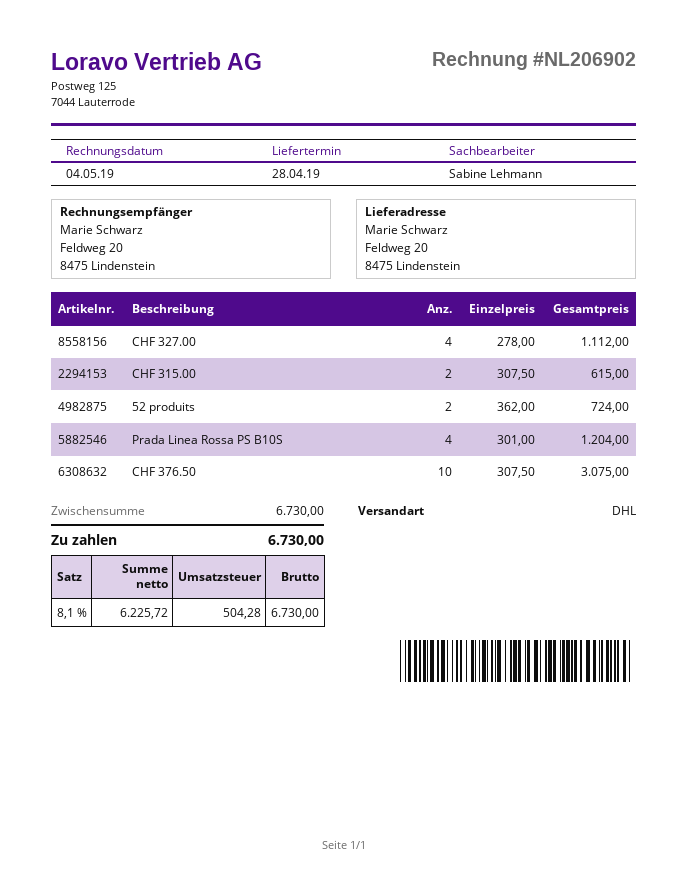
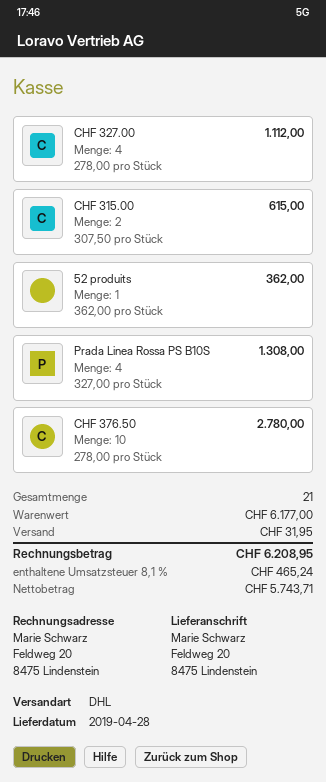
52 produits: 2 x 362.00 = 724.00 -> 1 x 362.00 = 362.00
Prada Linea Rossa PS B10S: 4 x 301.00 = 1204.00 -> 4 x 327.00 = 1308.00
CHF 376.50: 10 x 307.50 = 3075.00 -> 10 x 278.00 = 2780.00
subtotal: 6730.00 -> 6177.00
shipping: none -> 31.95
net: 6225.72 -> 5743.71
tax: 8.1% = 504.28 -> 8.1% = 465.24
total: 6730.00 -> 6208.95

